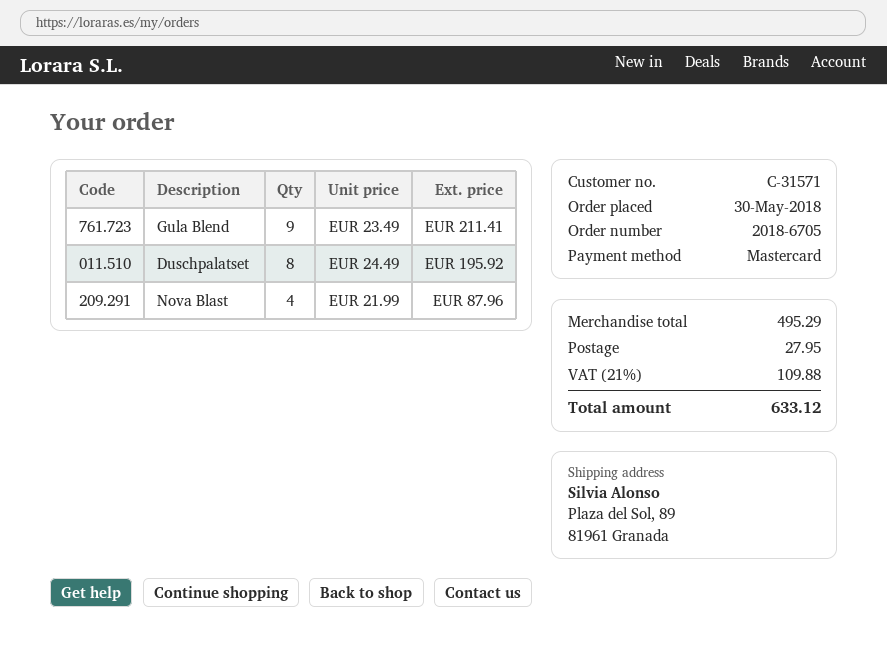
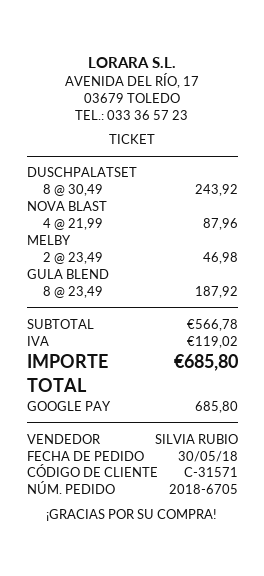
payment method: Mastercard -> Google Pay
Gula Blend: 9 x 23.49 = 211.41 -> 8 x 23.49 = 187.92
Duschpalatset: 8 x 24.49 = 195.92 -> 8 x 30.49 = 243.92
MELBY: none -> 2 x 23.49 = 46.98
subtotal: 495.29 -> 566.78
shipping: 27.95 -> none
tax: 109.88 -> 119.02
total: 633.12 -> 685.80

